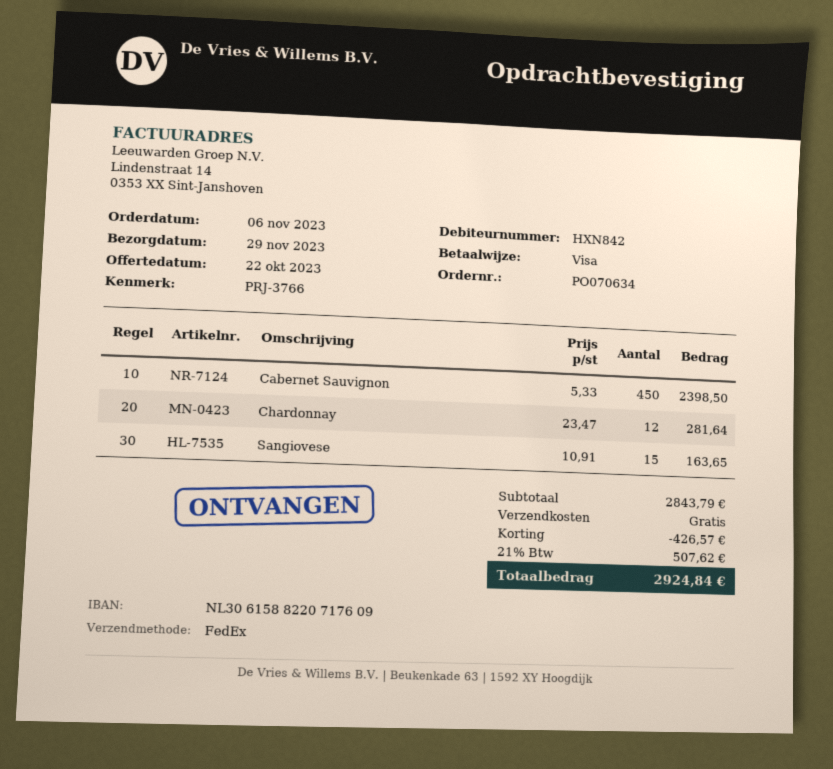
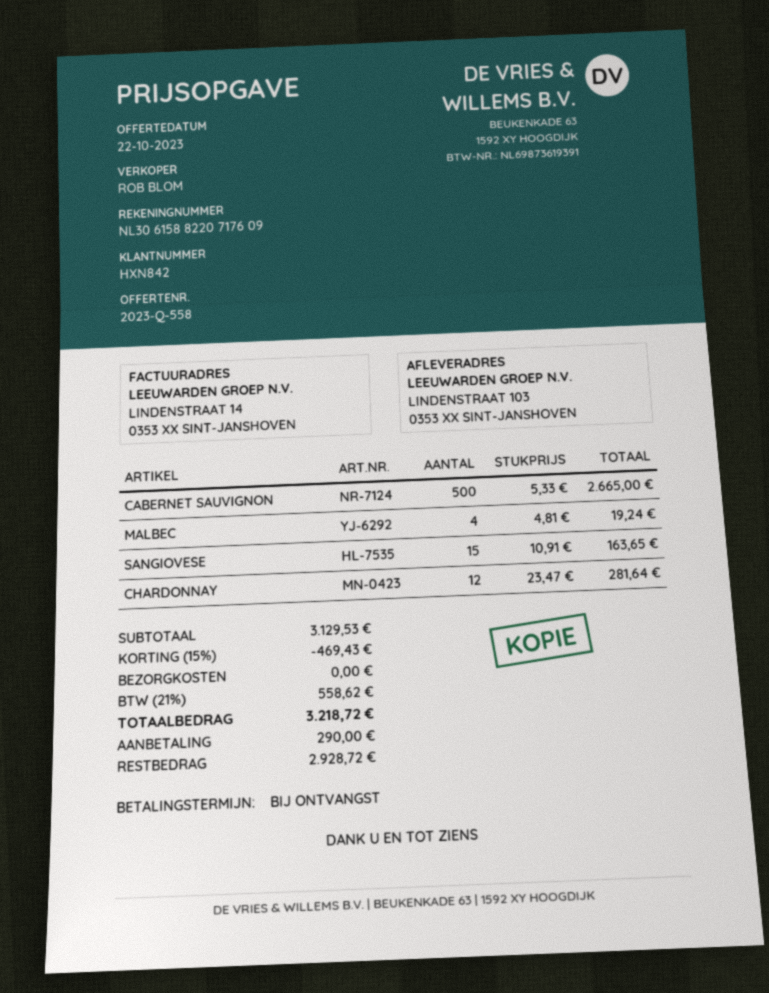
Cabernet Sauvignon: 450 x 5.33 = 2398.50 -> 500 x 5.33 = 2665.00
MALBEC: none -> 4 x 4.81 = 19.24
subtotal: 2843.79 -> 3129.53
discount: 426.57 -> 469.43
tax: 21% = 507.62 -> 21% = 558.62
total: 2924.84 -> 3218.72

